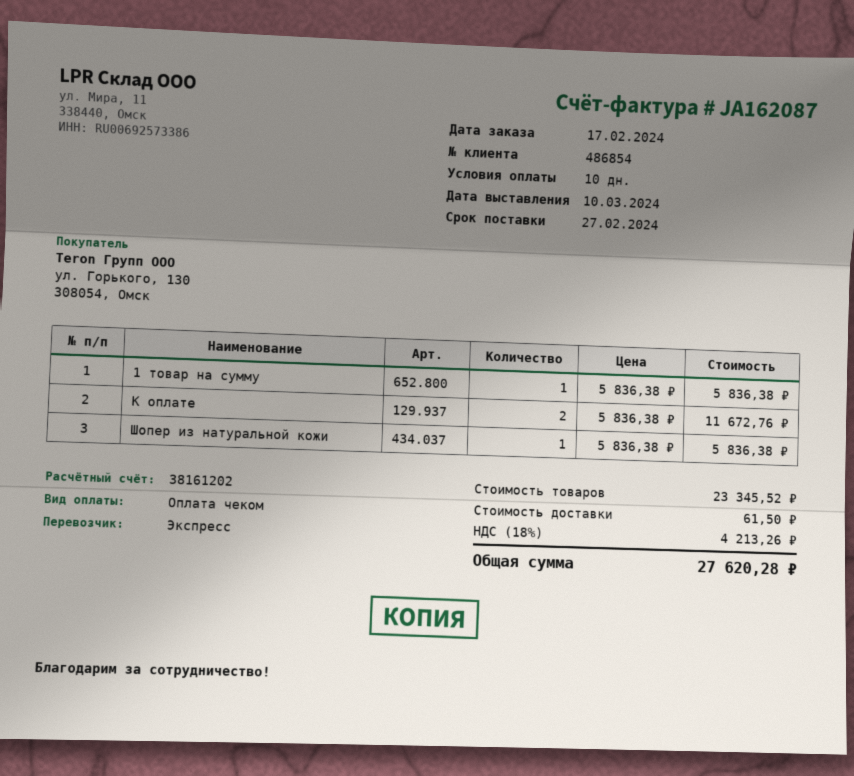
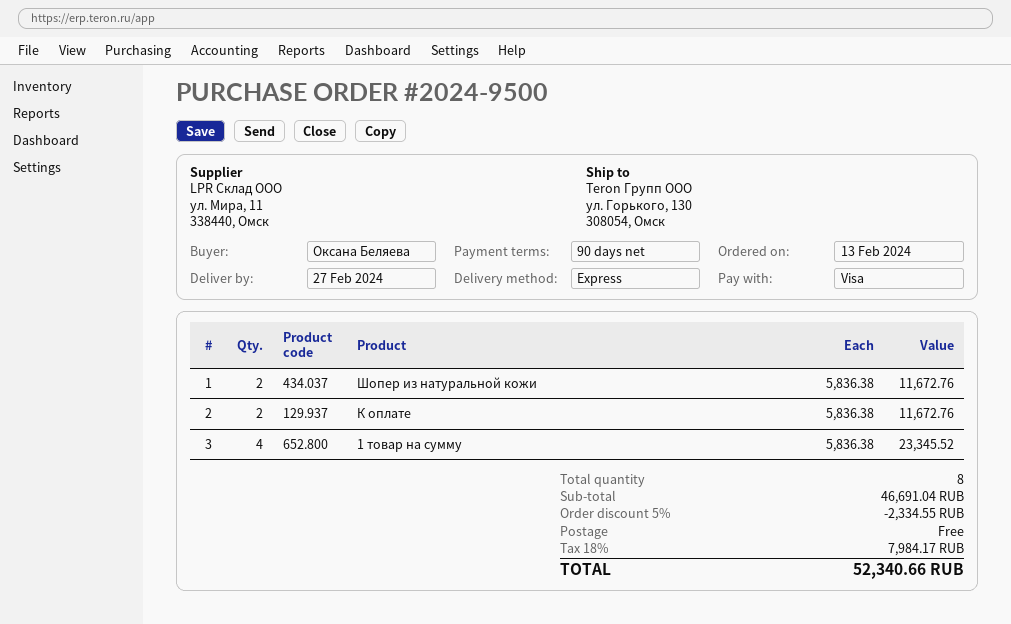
order date: 2024-02-17 -> 2024-02-13
payment terms: 10 days -> 90 days
payment method: cheque -> Visa
1 товар на сумму: 1 x 5836.38 = 5836.38 -> 4 x 5836.38 = 23345.52
Шопер из натуральной кожи: 1 x 5836.38 = 5836.38 -> 2 x 5836.38 = 11672.76
subtotal: 23345.52 -> 46691.04
discount: none -> 5% = 2334.55
shipping: 61.50 -> 0.00
tax: 18% = 4213.26 -> 18% = 7984.17
total: 27620.28 -> 52340.66

